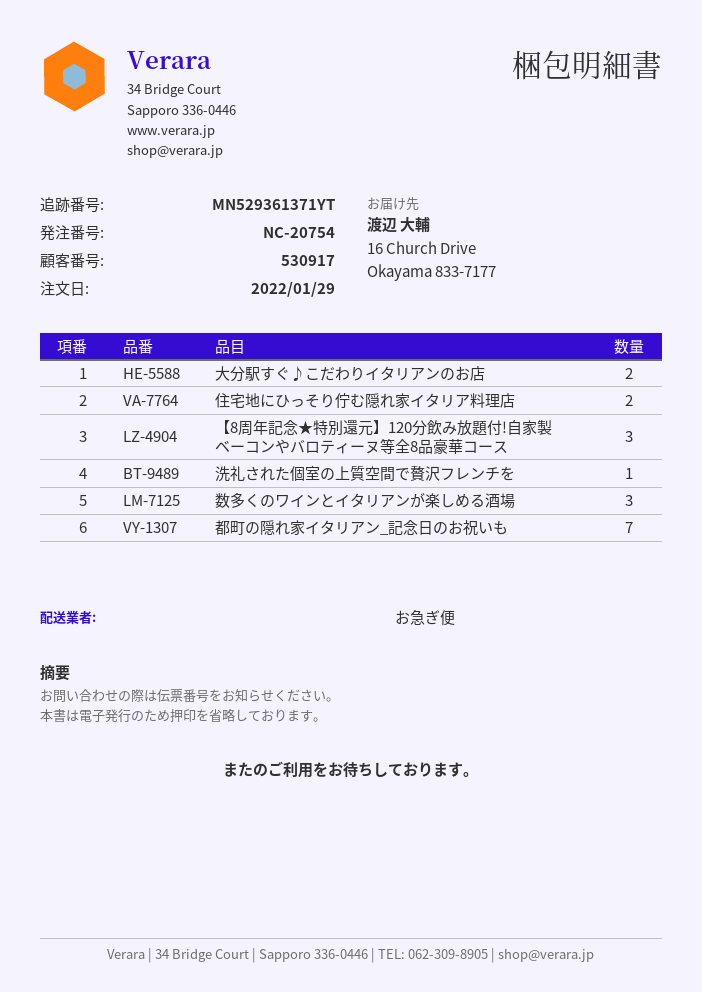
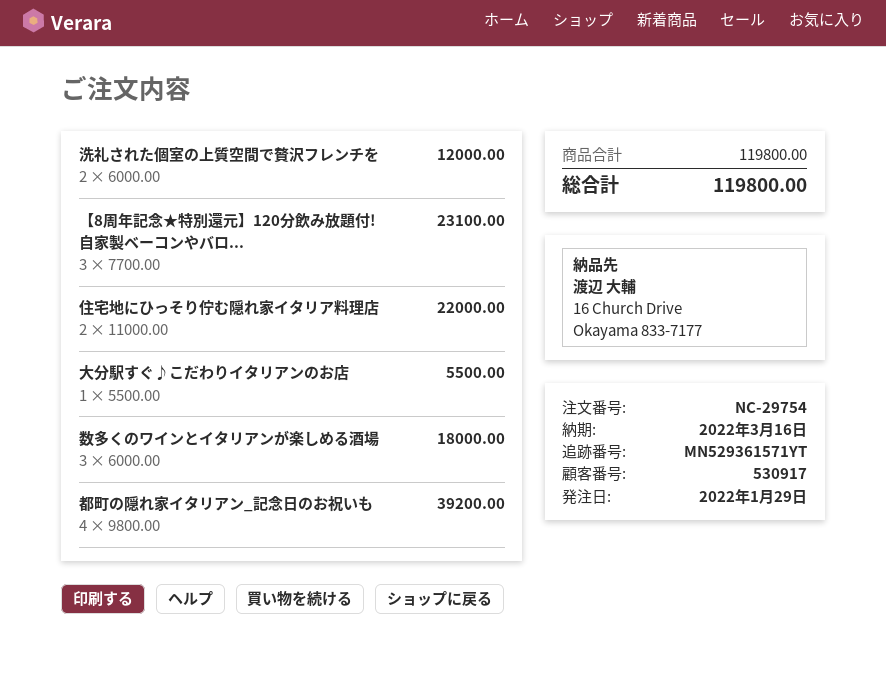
order number: NC-20754 -> NC-29754
tracking number: MN529361371YT -> MN529361571YT
大分駅すぐ♪こだわりイタリアンのお店: 2 -> 1
洗礼された個室の上質空間で贅沢フレンチを: 1 -> 2
都町の隠れ家イタリアン_記念日のお祝いも: 7 -> 4

